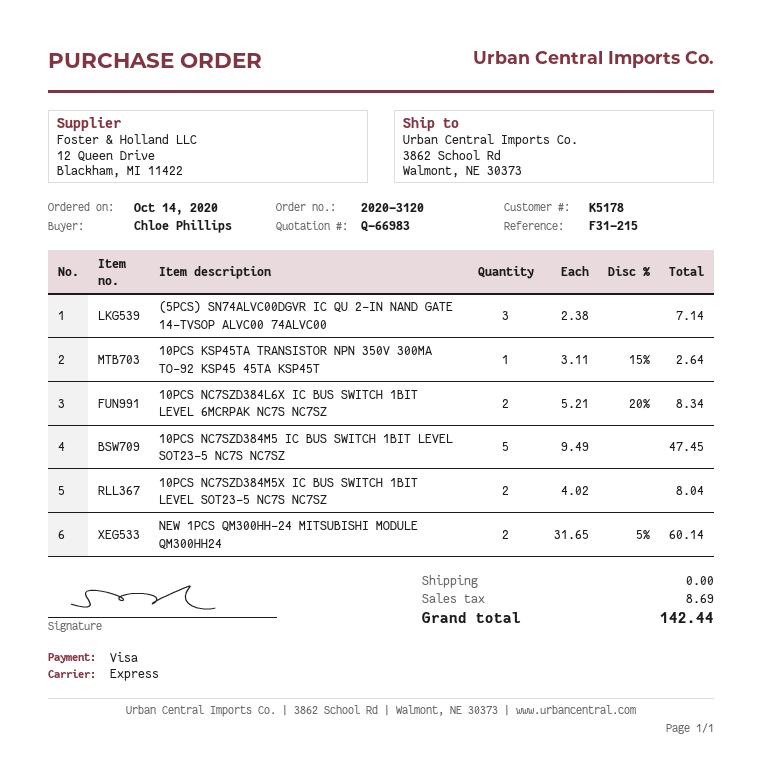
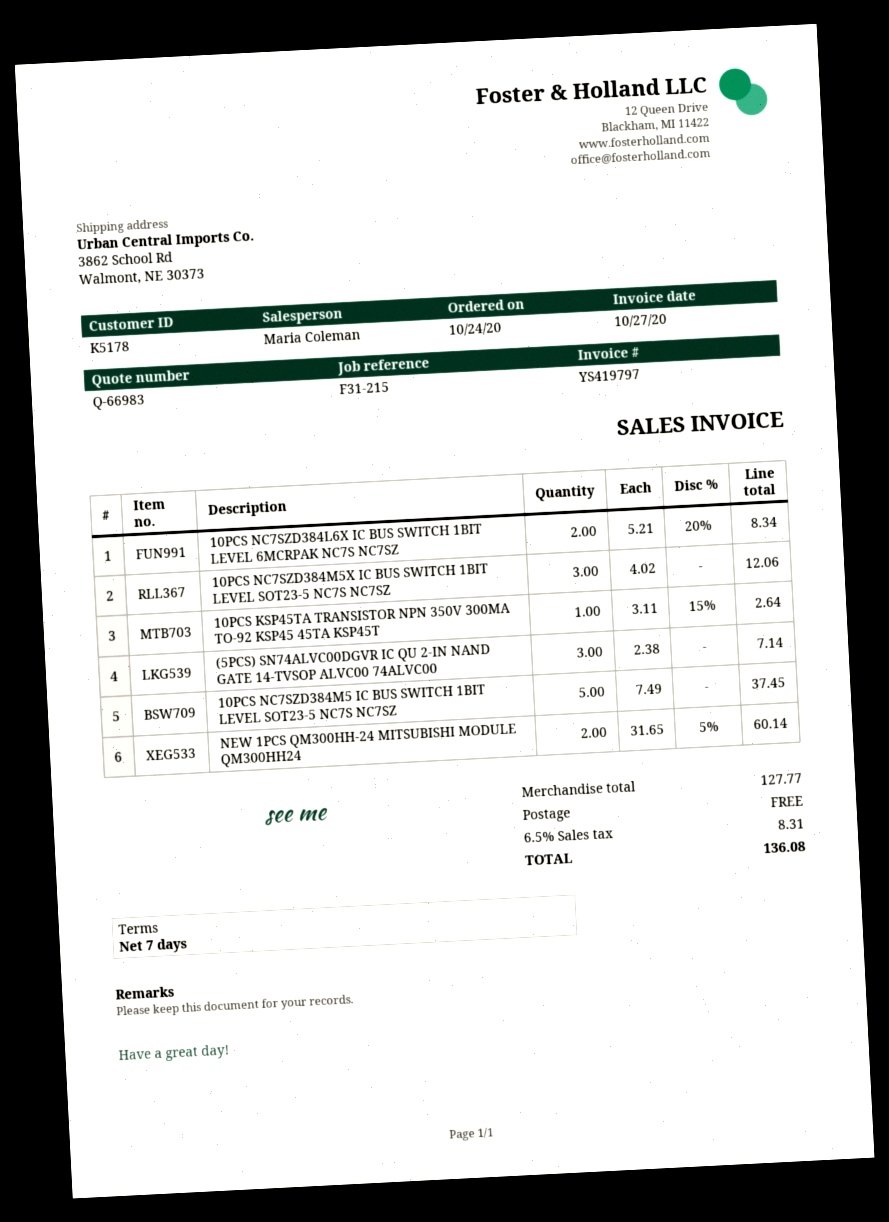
order date: 2020-10-14 -> 2020-10-24
10PCS NC7SZD384M5 IC BUS SWITCH 1BIT LEVEL SOT23-5 NC7S NC7SZ: 5 x 9.49 = 47.45 -> 5 x 7.49 = 37.45
10PCS NC7SZD384M5X IC BUS SWITCH 1BIT LEVEL SOT23-5 NC7S NC7SZ: 2 x 4.02 = 8.04 -> 3 x 4.02 = 12.06
tax: 8.69 -> 8.31
total: 142.44 -> 136.08

